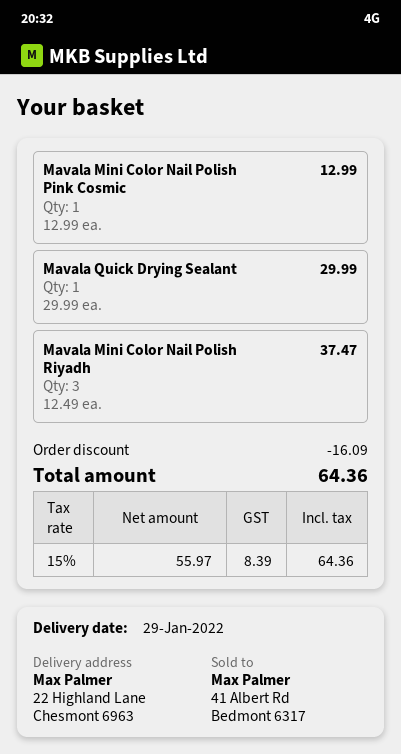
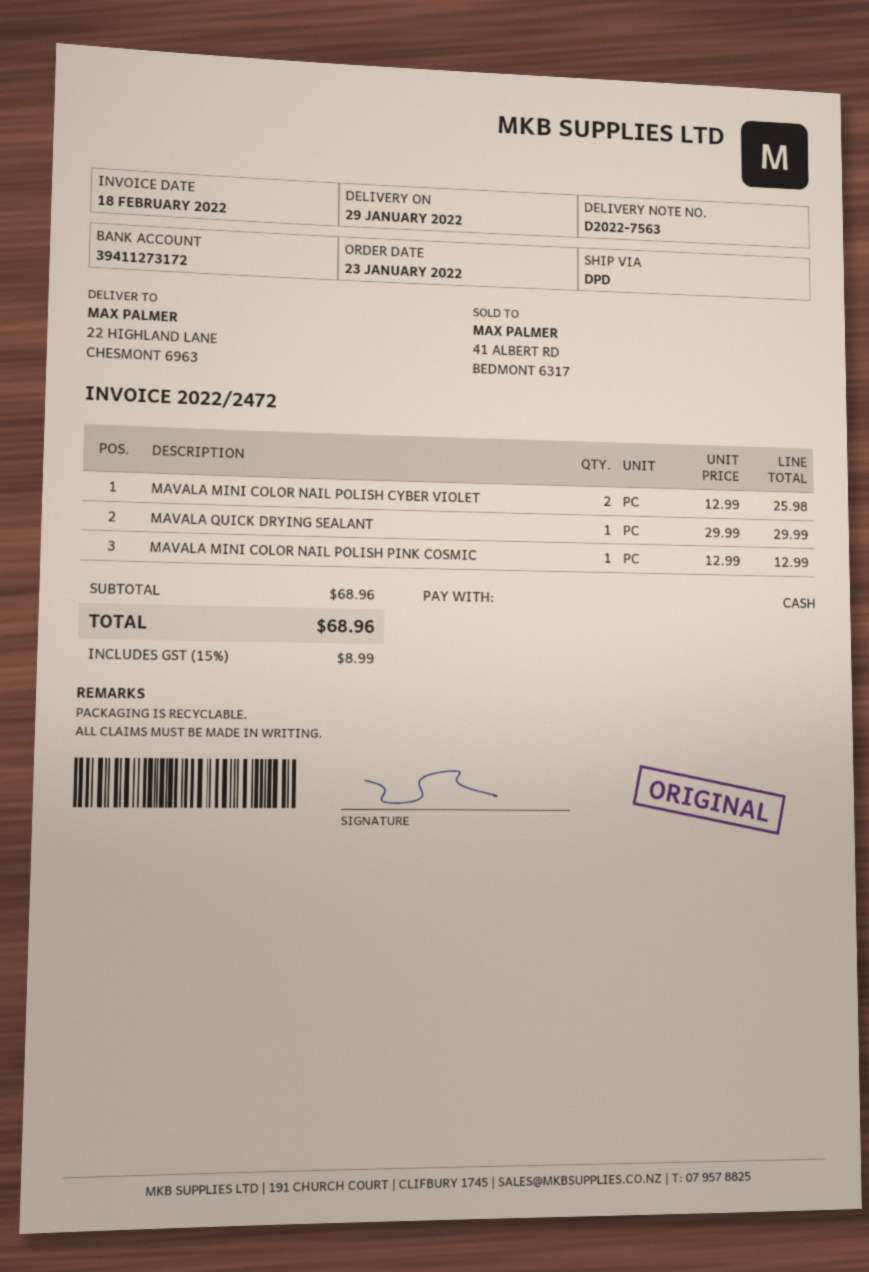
Mavala Mini Color Nail Polish Riyadh: 3 x 12.49 = 37.47 -> none
MAVALA MINI COLOR NAIL POLISH CYBER VIOLET: none -> 2 x 12.99 = 25.98
discount: 16.09 -> none
tax: 15% = 8.39 -> 15% = 8.99
total: 64.36 -> 68.96

